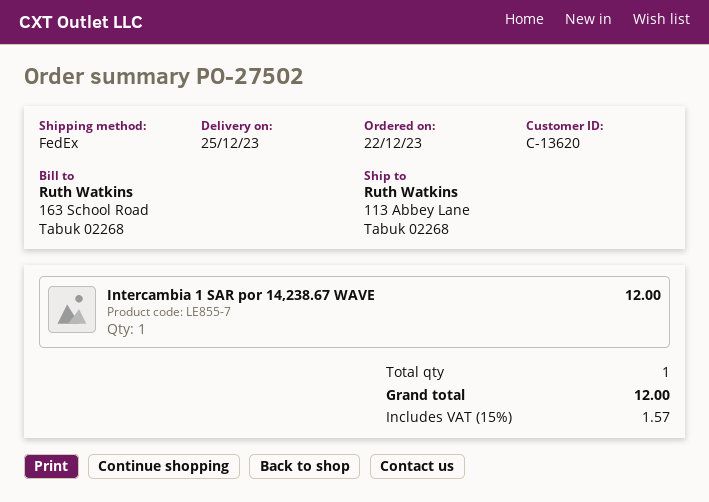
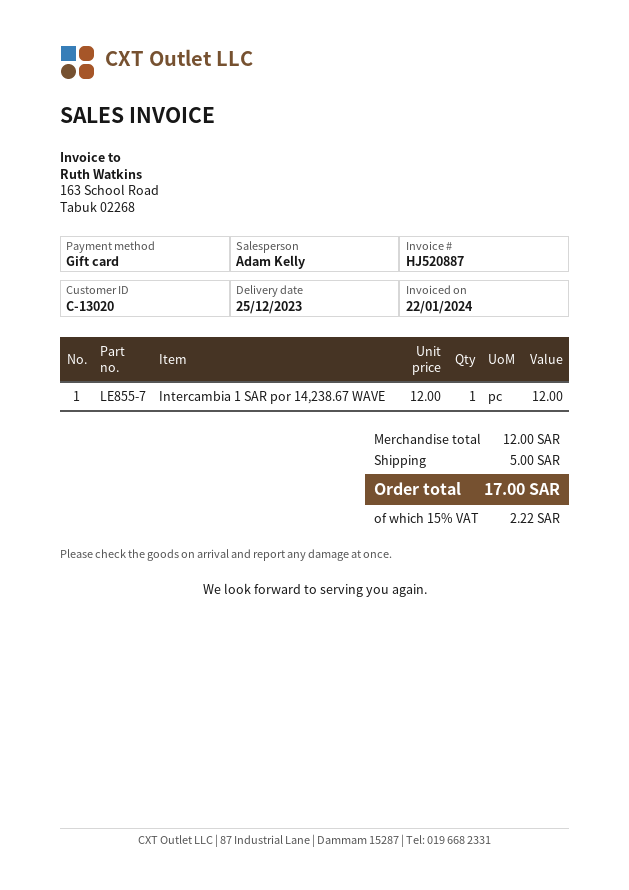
customer number: C-13620 -> C-13020
shipping: none -> 5.00
tax: 15% = 1.57 -> 15% = 2.22
total: 12.00 -> 17.00

